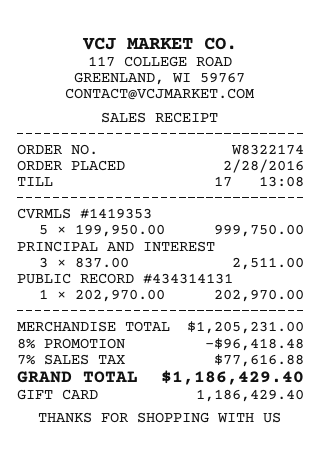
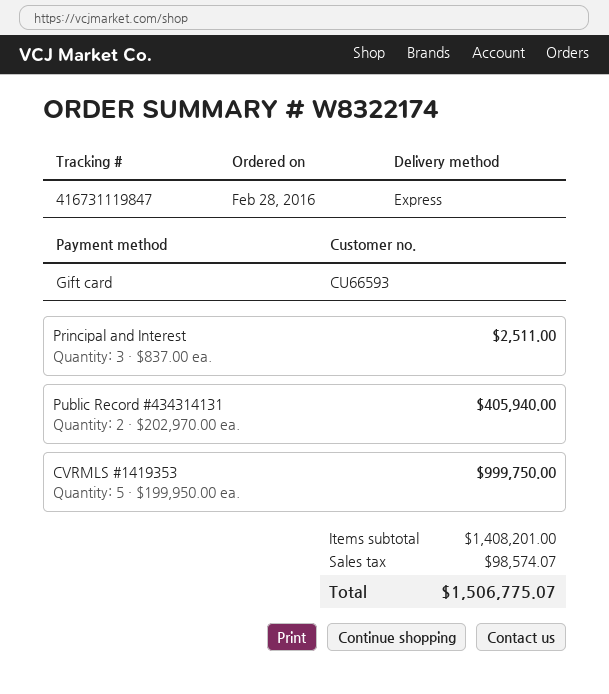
PUBLIC RECORD #434314131: 1 x 202970.00 = 202970.00 -> 2 x 202970.00 = 405940.00
subtotal: 1205231.00 -> 1408201.00
discount: 8% = 96418.48 -> none
tax: 77616.88 -> 98574.07
total: 1186429.40 -> 1506775.07

